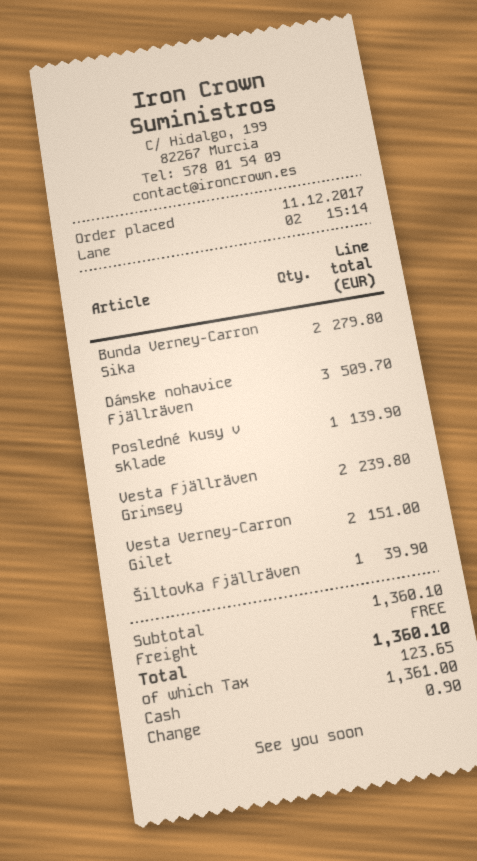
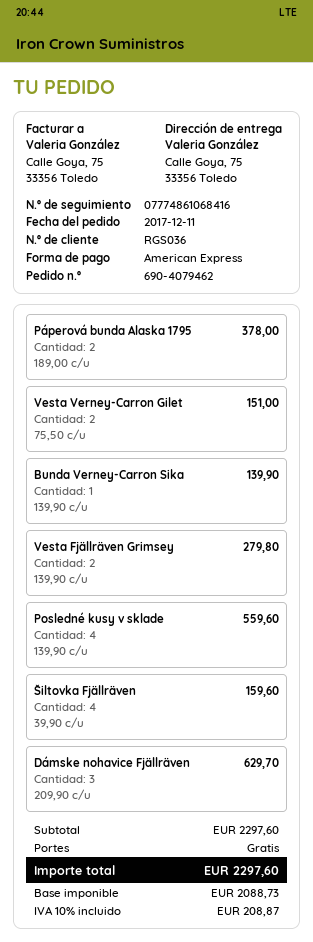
payment method: cash -> American Express
Bunda Verney-Carron Sika: 2 for 279.80 -> 1 for 139.90
Dámske nohavice Fjällräven: 3 for 509.70 -> 3 for 629.70
Posledné kusy v sklade: 1 for 139.90 -> 4 for 559.60
Vesta Fjällräven Grimsey: 2 for 239.80 -> 2 for 279.80
Šiltovka Fjällräven: 1 for 39.90 -> 4 for 159.60
Páperová bunda Alaska 1795: none -> 2 for 378.00
subtotal: 1360.10 -> 2297.60
tax: 123.65 -> 208.87
total: 1360.10 -> 2297.60

